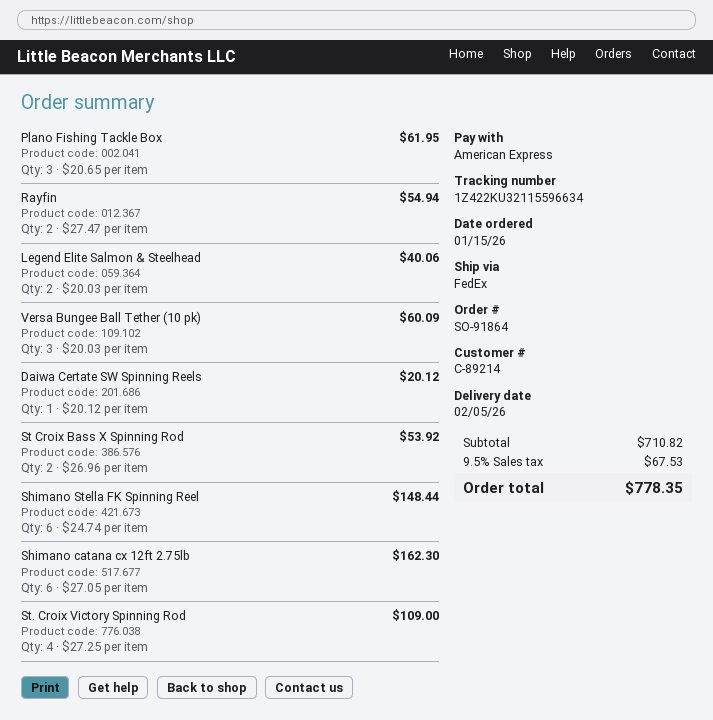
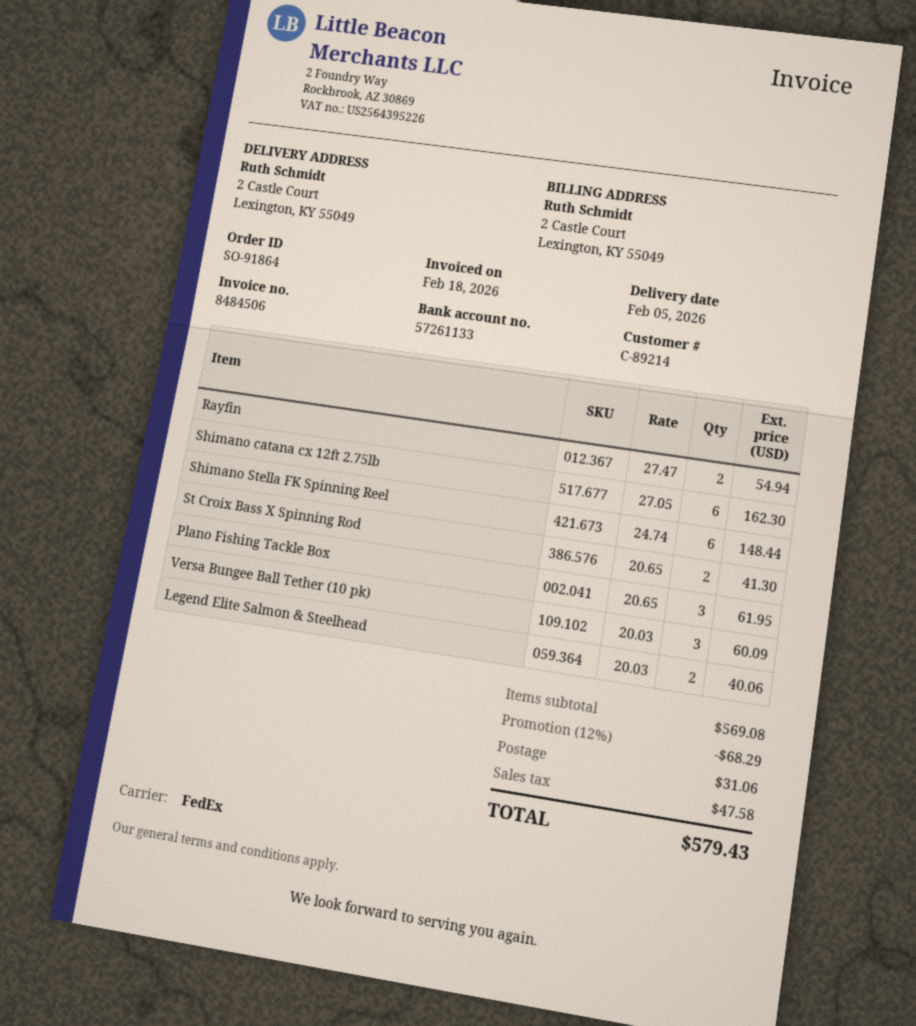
Daiwa Certate SW Spinning Reels: 1 x 20.12 = 20.12 -> none
St Croix Bass X Spinning Rod: 2 x 26.96 = 53.92 -> 2 x 20.65 = 41.30
St. Croix Victory Spinning Rod: 4 x 27.25 = 109.00 -> none
subtotal: 710.82 -> 569.08
discount: none -> 12% = 68.29
shipping: none -> 31.06
tax: 67.53 -> 47.58
total: 778.35 -> 579.43

